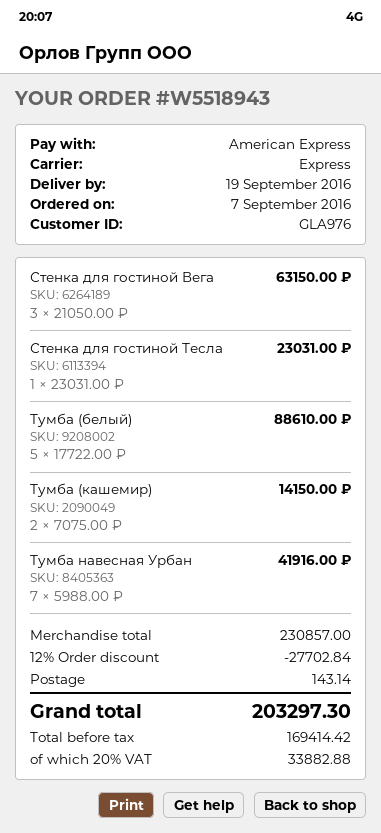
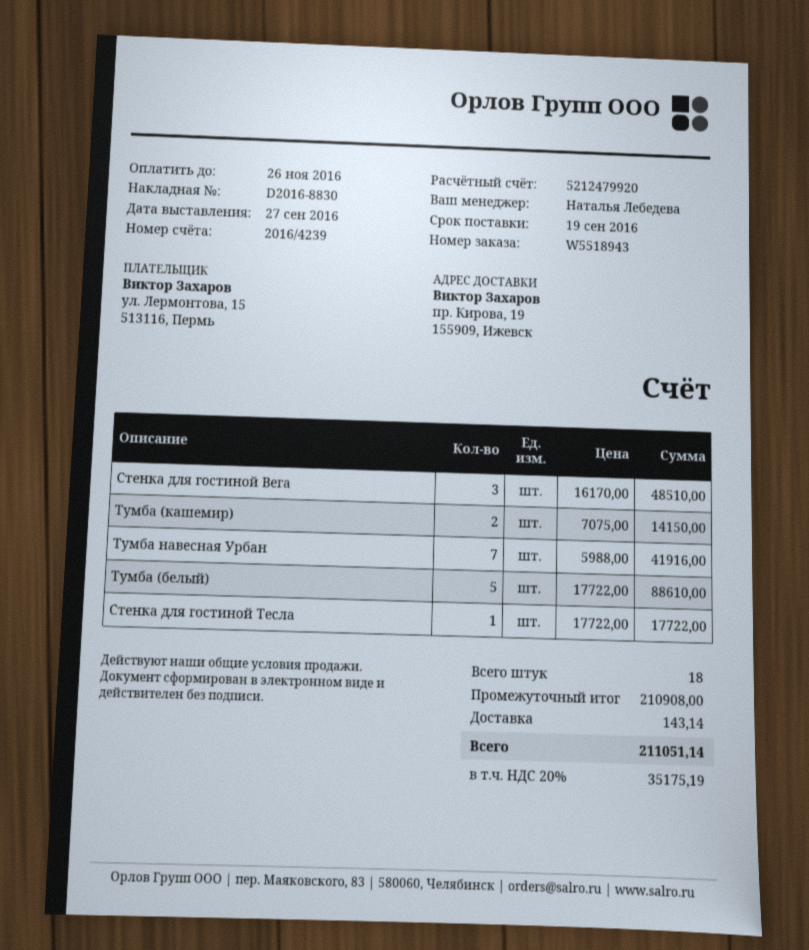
Стенка для гостиной Вега: 3 x 21050.00 = 63150.00 -> 3 x 16170.00 = 48510.00
Стенка для гостиной Тесла: 1 x 23031.00 = 23031.00 -> 1 x 17722.00 = 17722.00
subtotal: 230857.00 -> 210908.00
discount: 12% = 27702.84 -> none
tax: 20% = 33882.88 -> 20% = 35175.19
total: 203297.30 -> 211051.14

